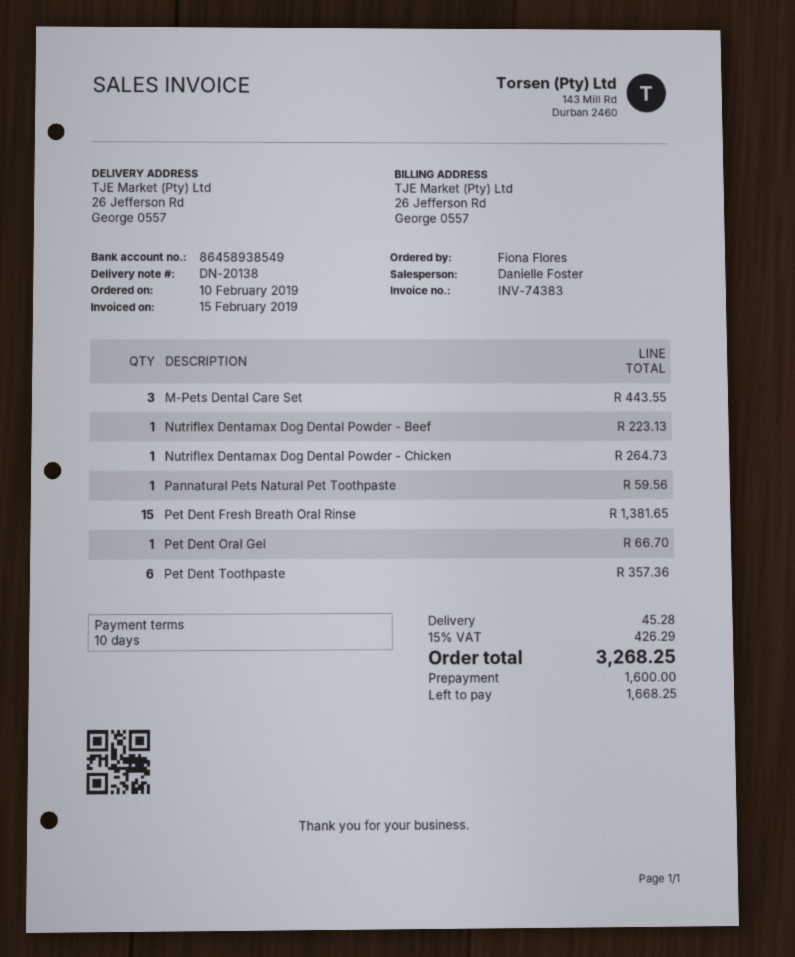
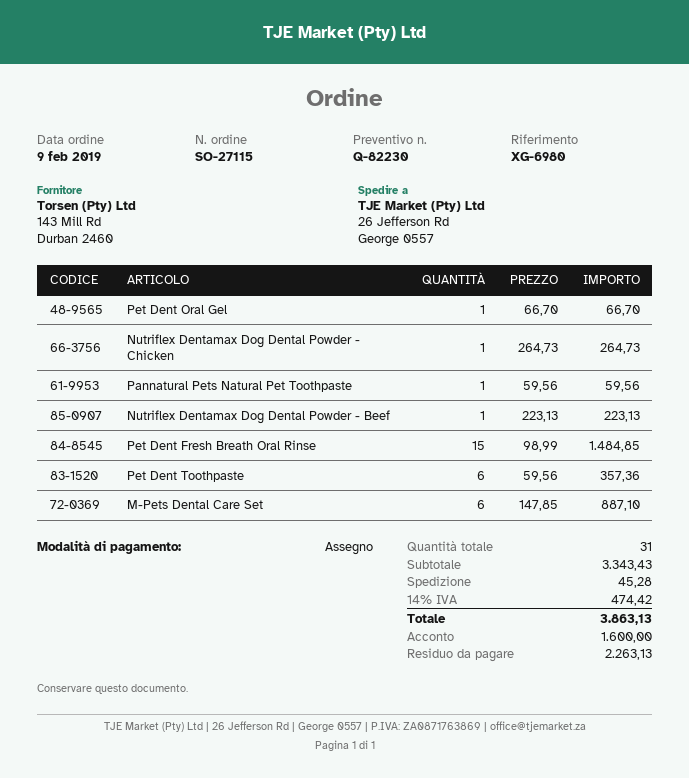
order date: 2019-02-10 -> 2019-02-09
M-Pets Dental Care Set: 3 for 443.55 -> 6 for 887.10
Pet Dent Fresh Breath Oral Rinse: 15 for 1381.65 -> 15 for 1484.85
tax: 15% = 426.29 -> 14% = 474.42
total: 3268.25 -> 3863.13
balance: 1668.25 -> 2263.13

